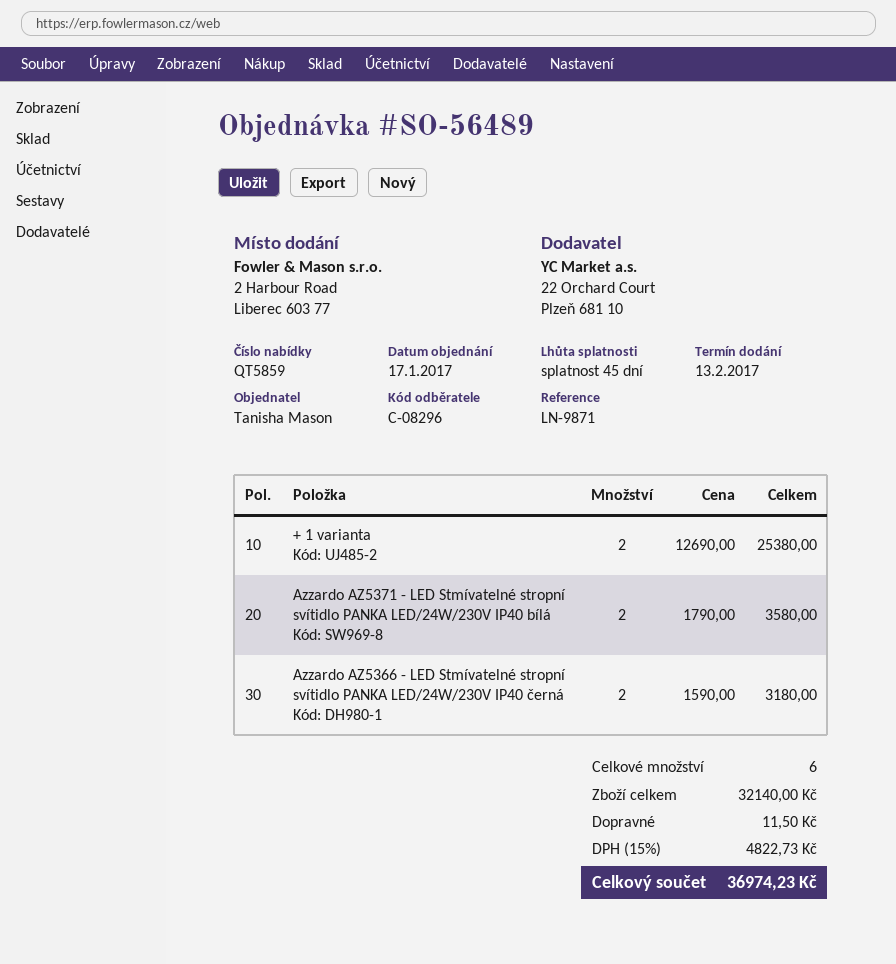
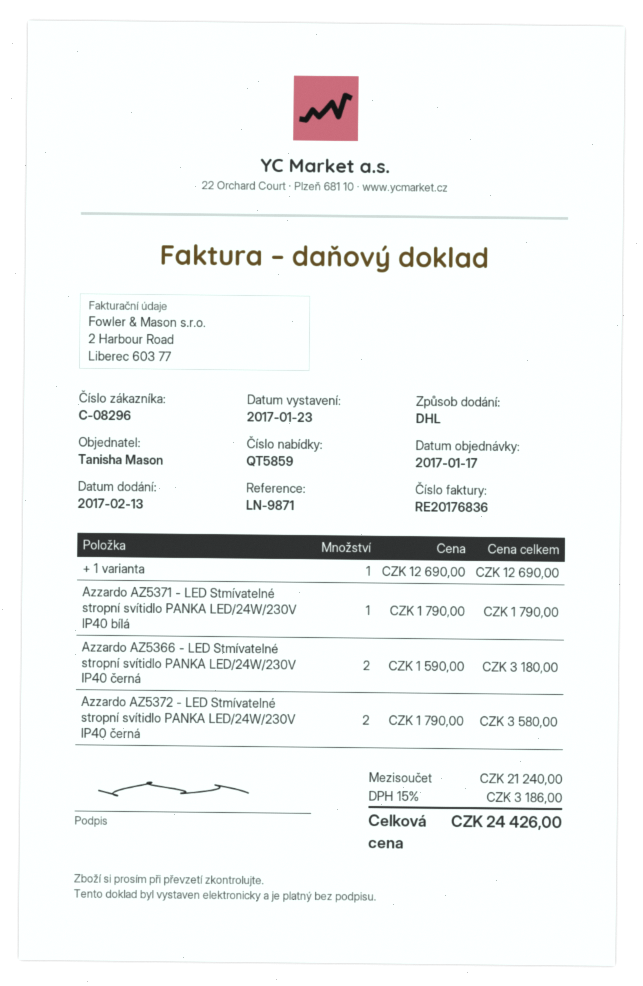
+ 1 varianta: 2 x 12690.00 = 25380.00 -> 1 x 12690.00 = 12690.00
Azzardo AZ5371 - LED Stmívatelné stropní svítidlo PANKA LED/24W/230V IP40 bílá: 2 x 1790.00 = 3580.00 -> 1 x 1790.00 = 1790.00
Azzardo AZ5372 - LED Stmívatelné stropní svítidlo PANKA LED/24W/230V IP40 černá: none -> 2 x 1790.00 = 3580.00
subtotal: 32140.00 -> 21240.00
shipping: 11.50 -> none
tax: 15% = 4822.73 -> 15% = 3186.00
total: 36974.23 -> 24426.00

